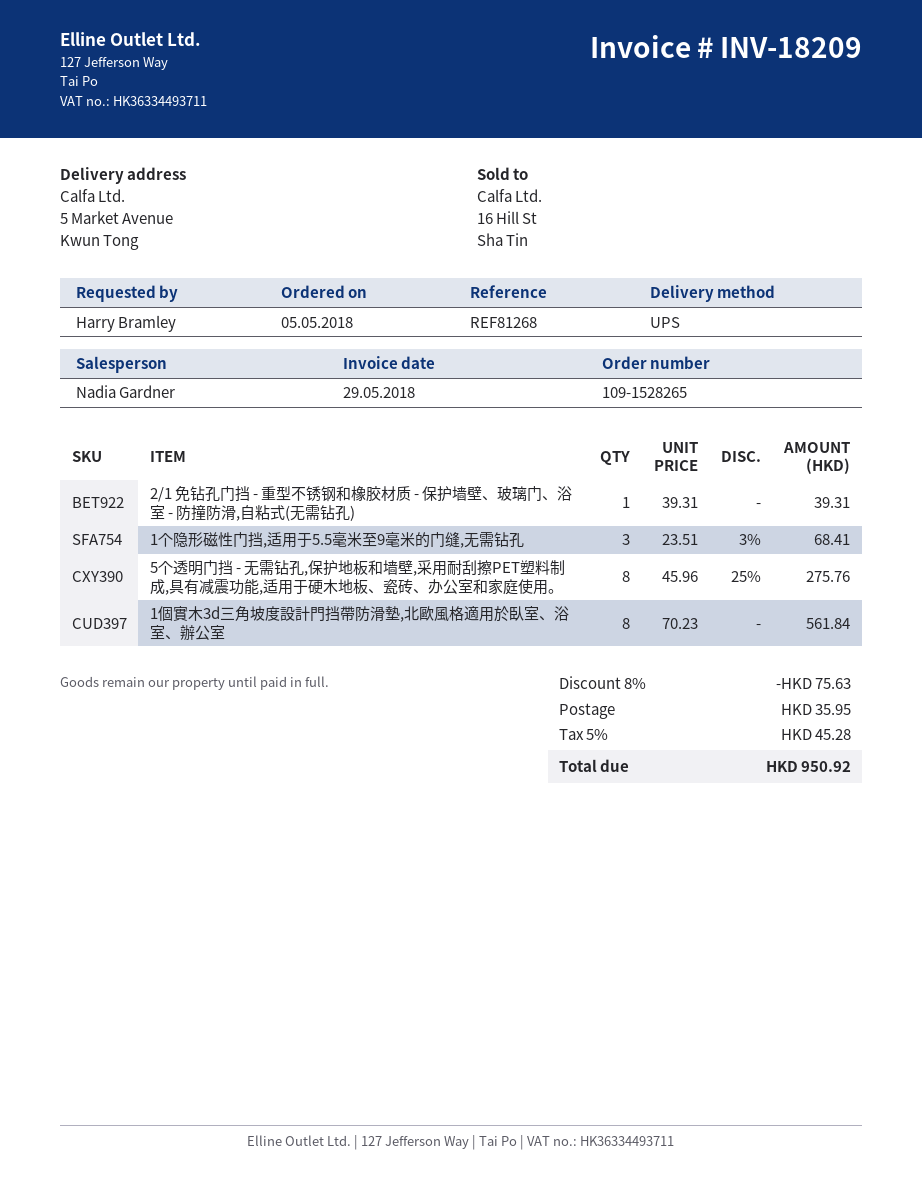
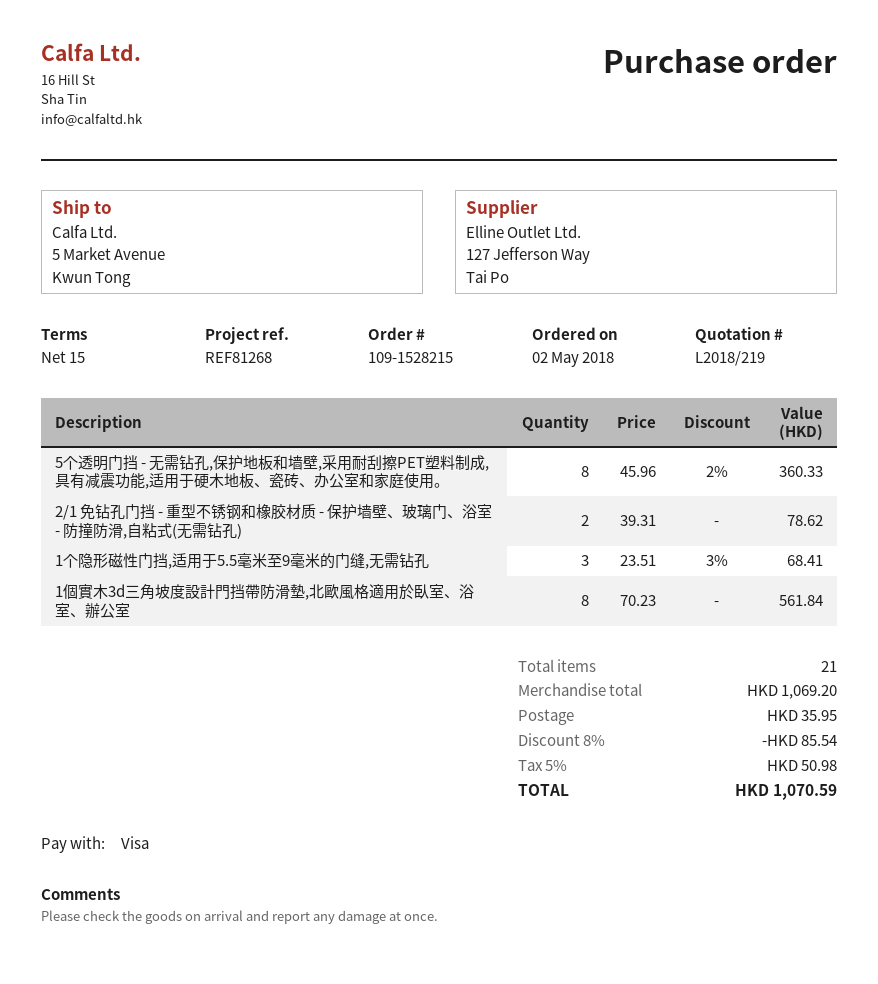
order number: 109-1528265 -> 109-1528215
order date: 2018-05-05 -> 2018-05-02
2/1 免钻孔门挡 - 重型不锈钢和橡胶材质 - 保护墙壁、玻璃门、浴室 - 防撞防滑,自粘式(无需钻孔): 1 x 39.31 = 39.31 -> 2 x 39.31 = 78.62
5个透明门挡 - 无需钻孔,保护地板和墙壁,采用耐刮擦PET塑料制成,具有减震功能,适用于硬木地板、瓷砖、办公室和家庭使用。: 8 x 45.96 - 25% = 275.76 -> 8 x 45.96 - 2% = 360.33
discount: 8% = 75.63 -> 8% = 85.54
tax: 5% = 45.28 -> 5% = 50.98
total: 950.92 -> 1070.59

